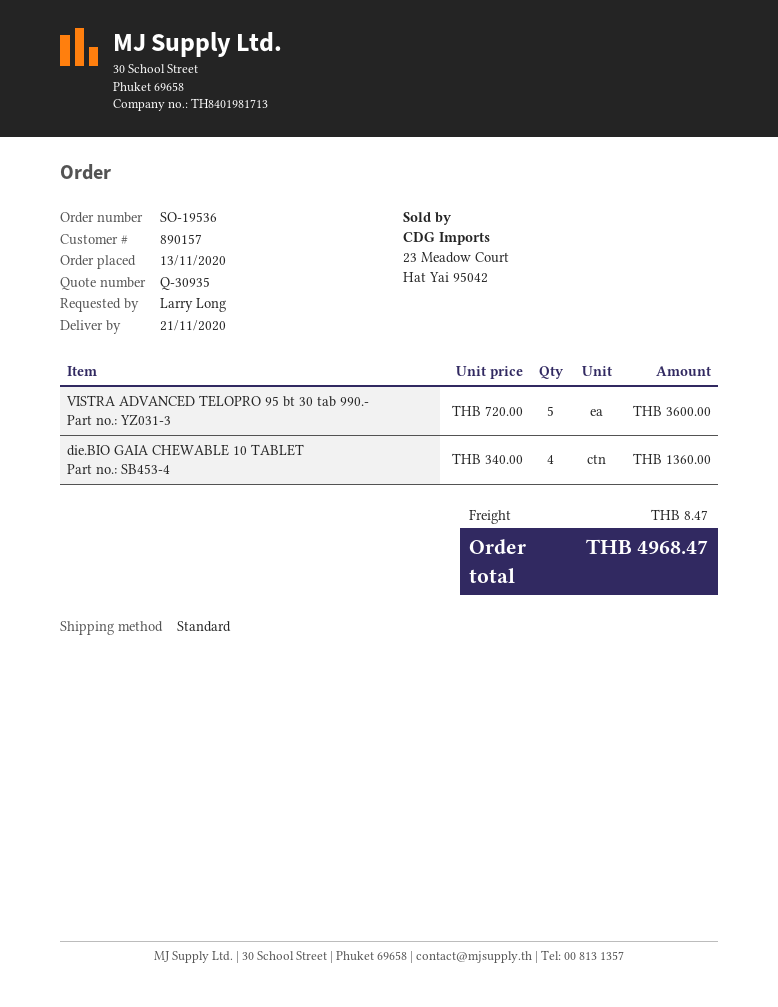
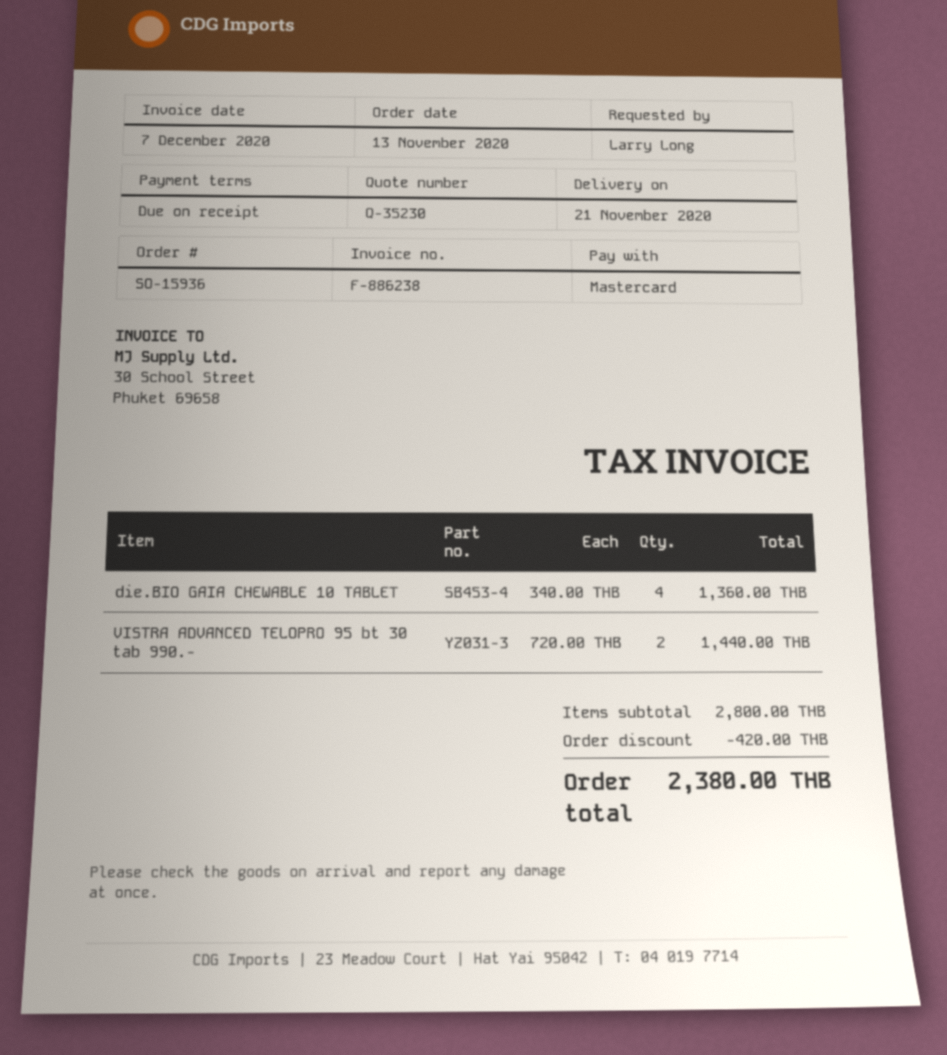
quote number: Q-30935 -> Q-35230
order number: SO-19536 -> SO-15936
VISTRA ADVANCED TELOPRO 95 bt 30 tab 990.-: 5 x 720.00 = 3600.00 -> 2 x 720.00 = 1440.00
discount: none -> 420.00
shipping: 8.47 -> none
total: 4968.47 -> 2380.00

